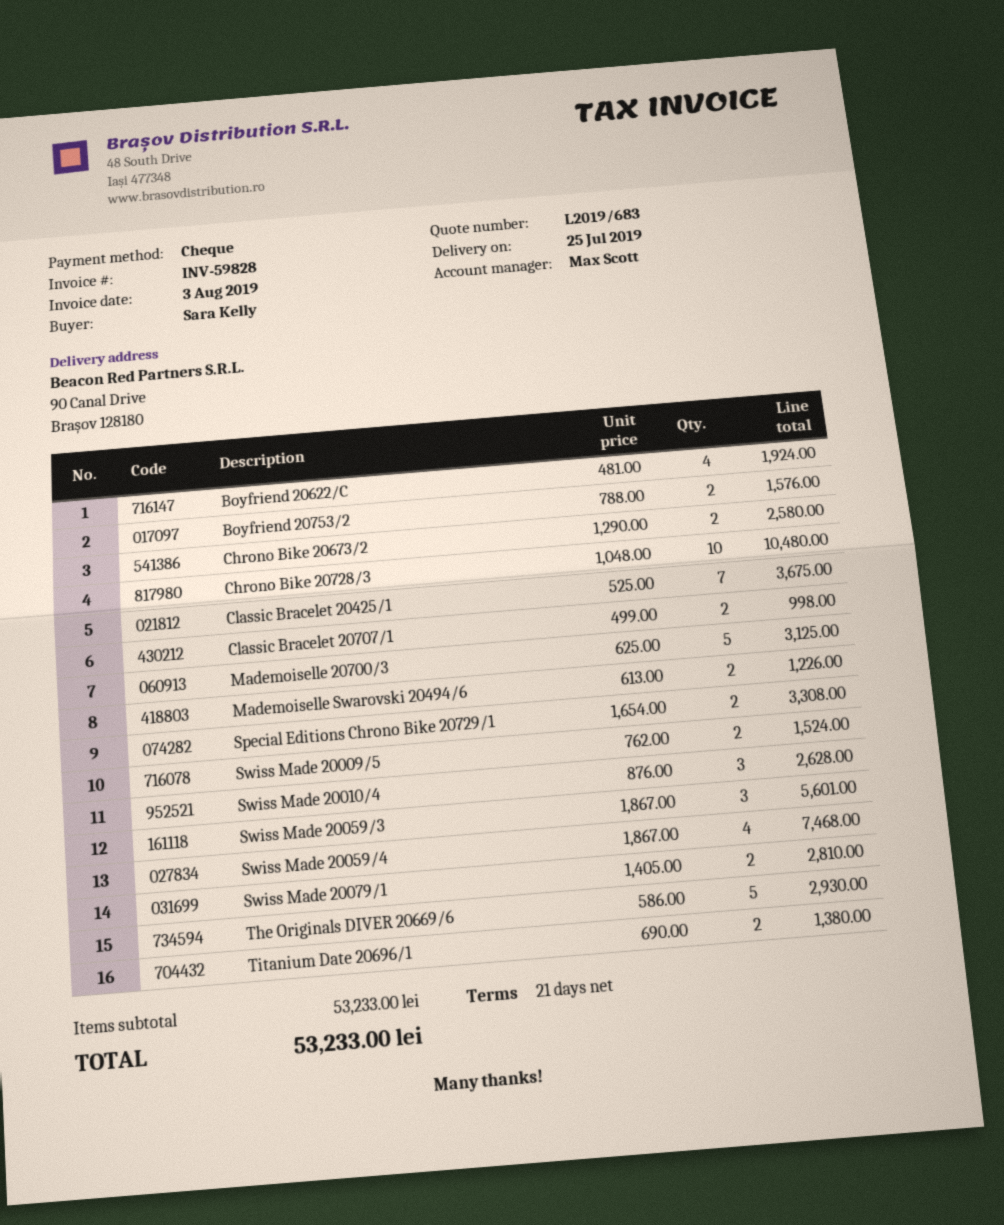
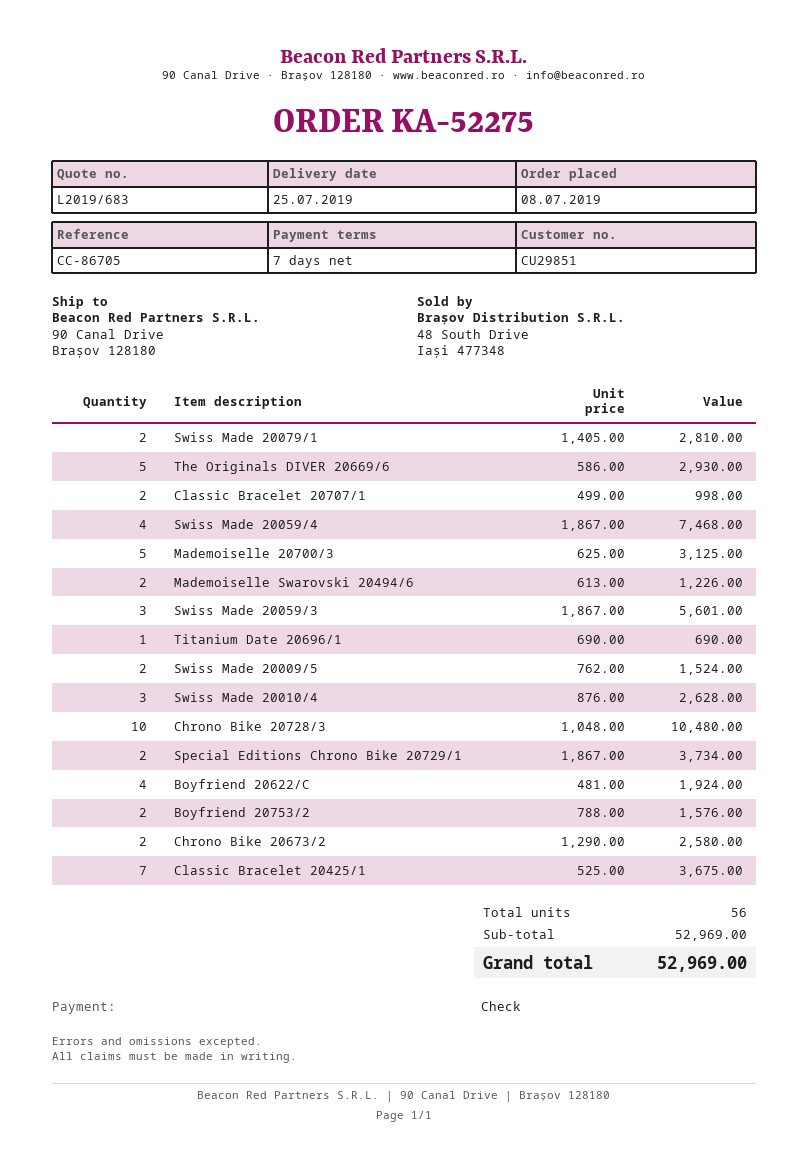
payment terms: 21 days -> 7 days
Special Editions Chrono Bike 20729/1: 2 x 1654.00 = 3308.00 -> 2 x 1867.00 = 3734.00
Titanium Date 20696/1: 2 x 690.00 = 1380.00 -> 1 x 690.00 = 690.00
subtotal: 53233.00 -> 52969.00
total: 53233.00 -> 52969.00

